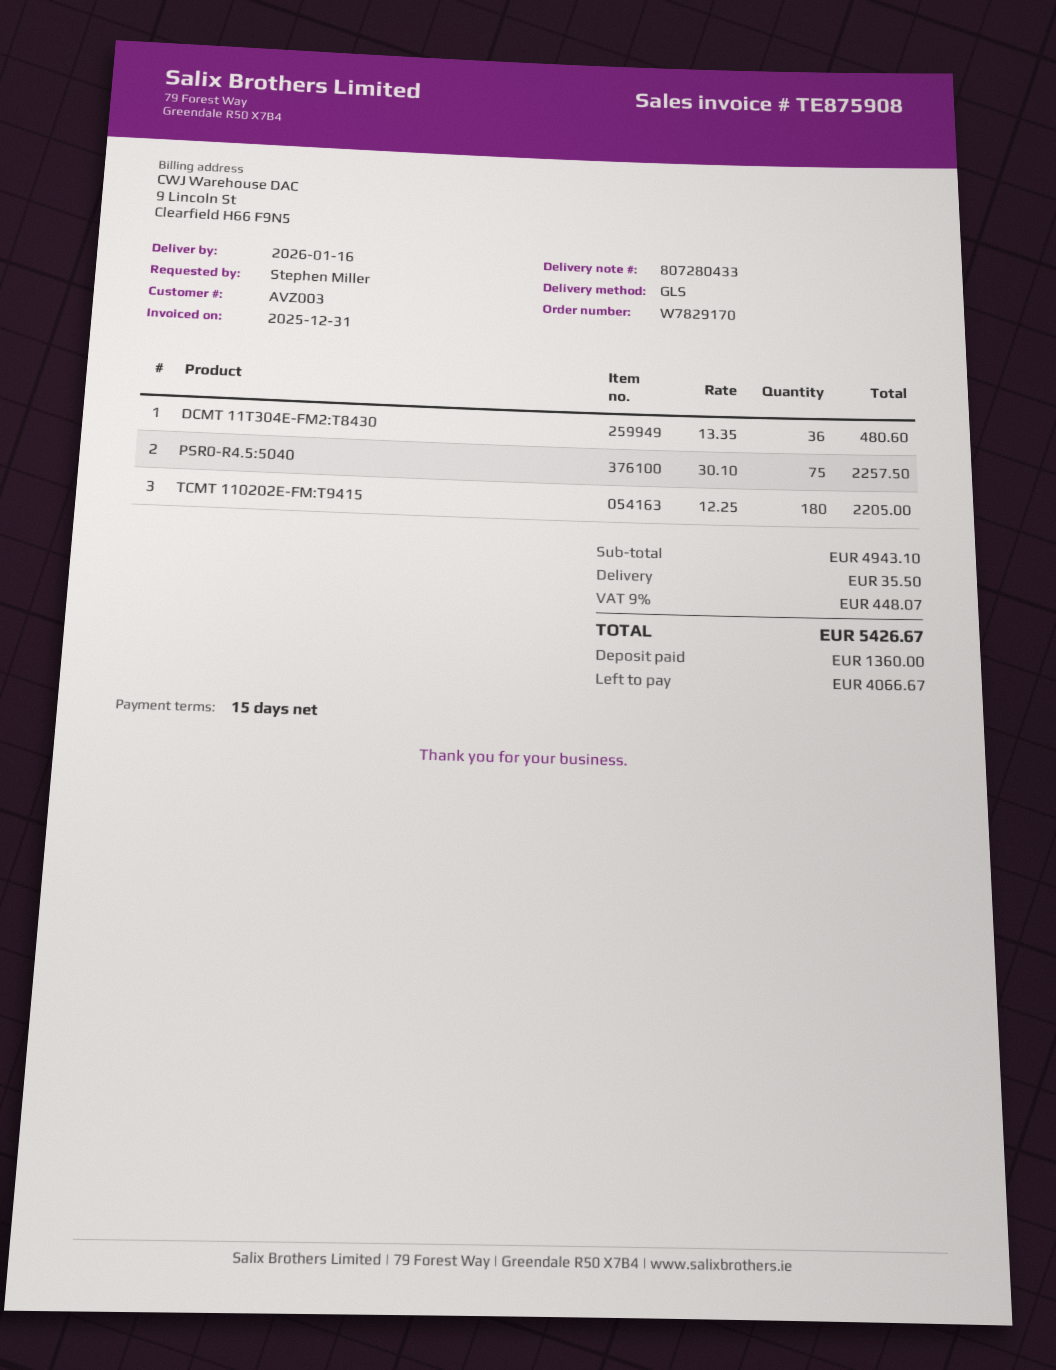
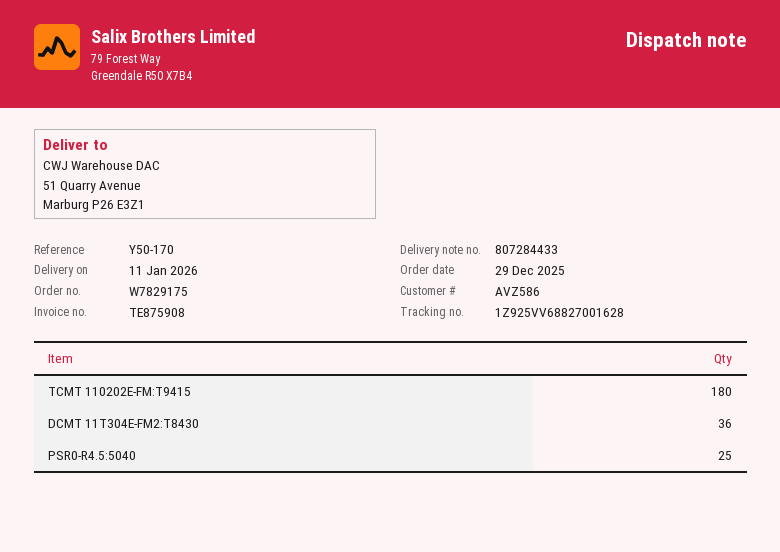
order number: W7829170 -> W7829175
delivery note number: 807280433 -> 807284433
delivery date: 2026-01-16 -> 2026-01-11
customer number: AVZ003 -> AVZ586
PSR0-R4.5:5040: 75 -> 25

